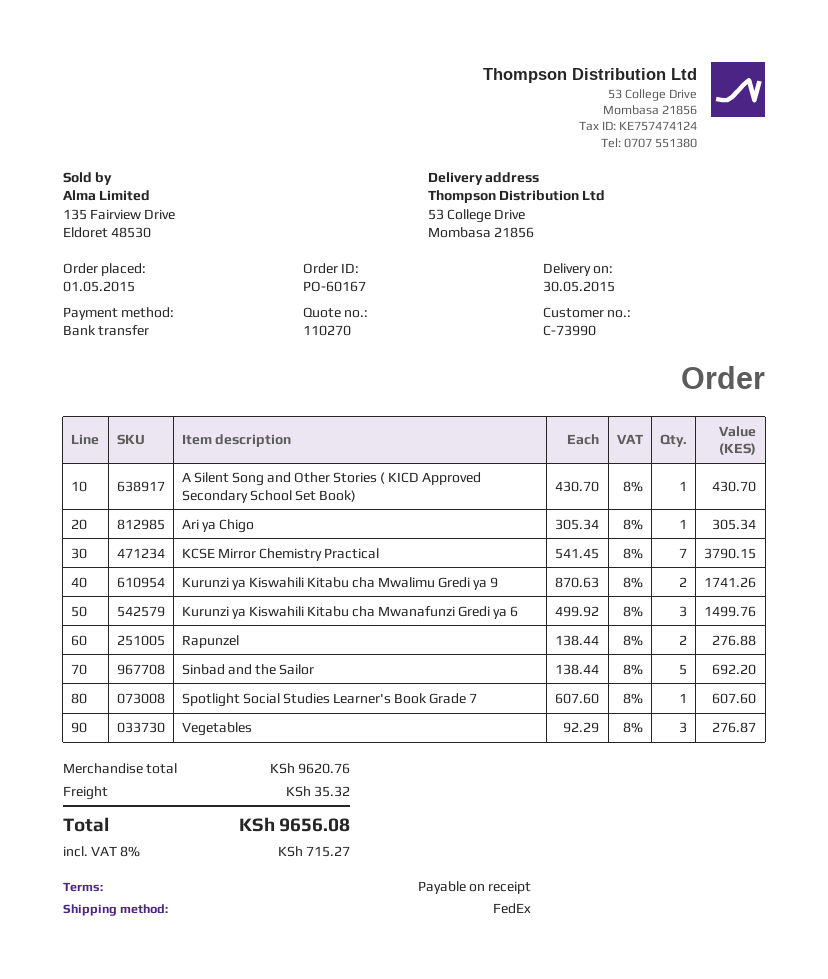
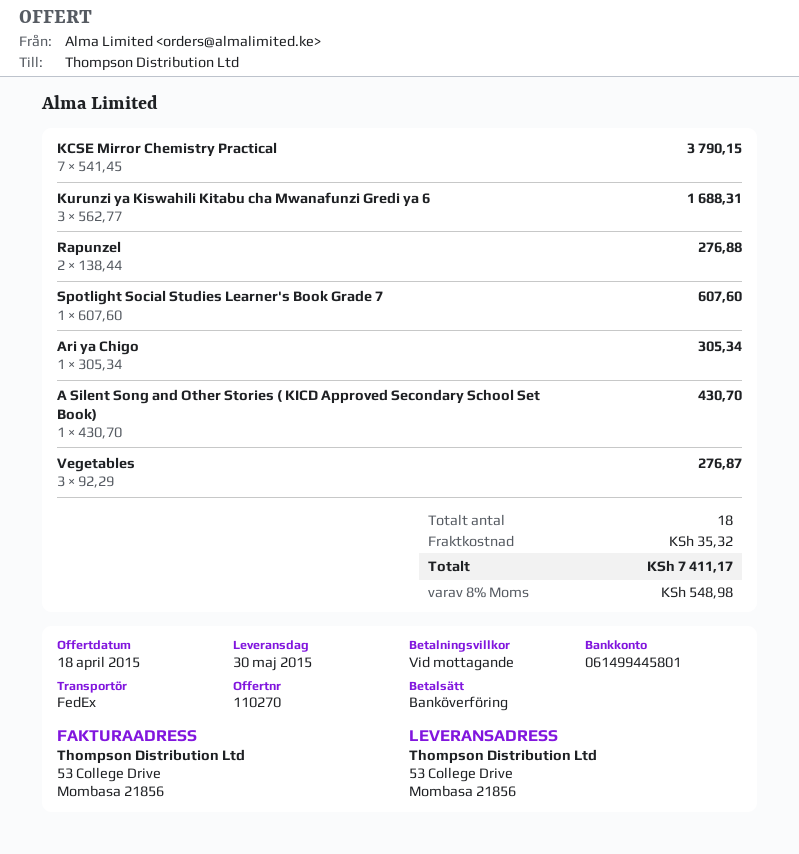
Kurunzi ya Kiswahili Kitabu cha Mwalimu Gredi ya 9: 2 x 870.63 = 1741.26 -> none
Kurunzi ya Kiswahili Kitabu cha Mwanafunzi Gredi ya 6: 3 x 499.92 = 1499.76 -> 3 x 562.77 = 1688.31
Sinbad and the Sailor: 5 x 138.44 = 692.20 -> none
tax: 8% = 715.27 -> 8% = 548.98
total: 9656.08 -> 7411.17

